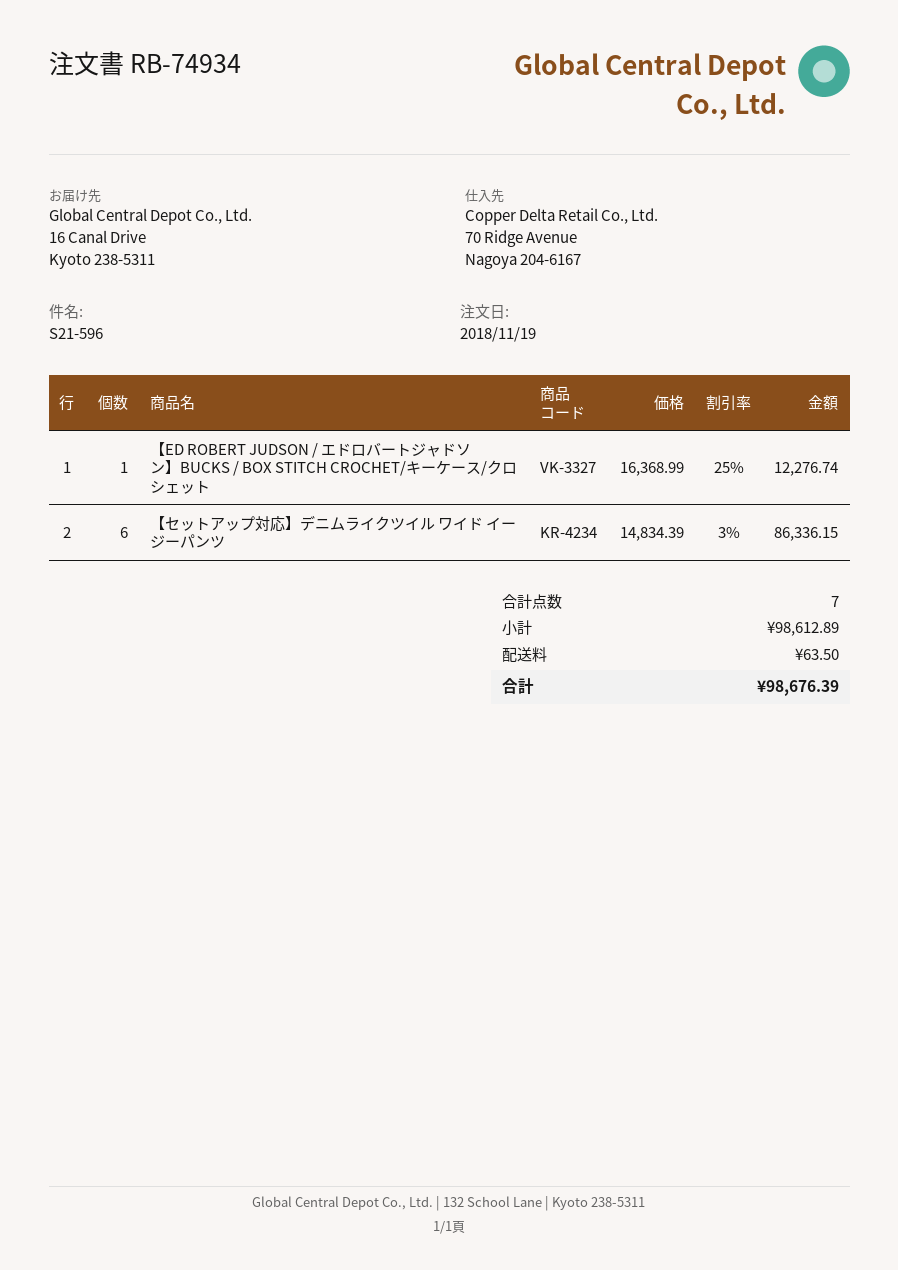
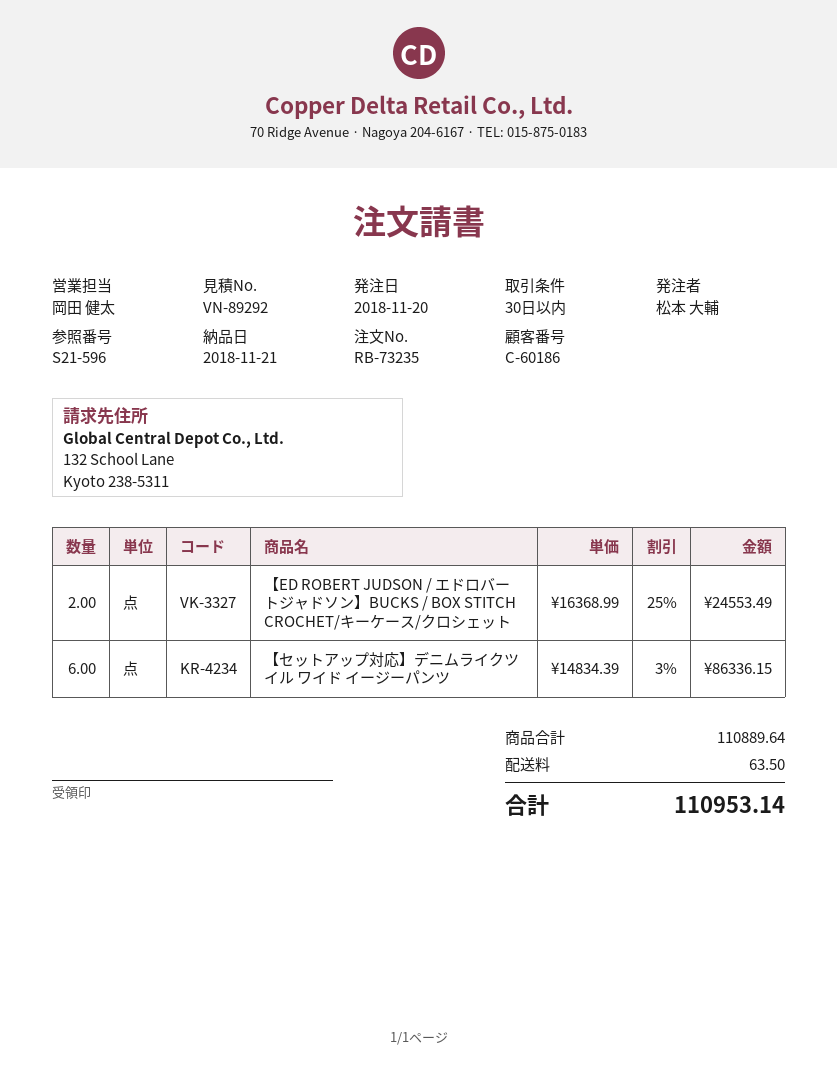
order number: RB-74934 -> RB-73235
order date: 2018-11-19 -> 2018-11-20
【ED ROBERT JUDSON / エドロバートジャドソン】BUCKS / BOX STITCH CROCHET/キーケース/クロシェット: 1 x 16368.99 - 25% = 12276.74 -> 2 x 16368.99 - 25% = 24553.49
subtotal: 98612.89 -> 110889.64
total: 98676.39 -> 110953.14

